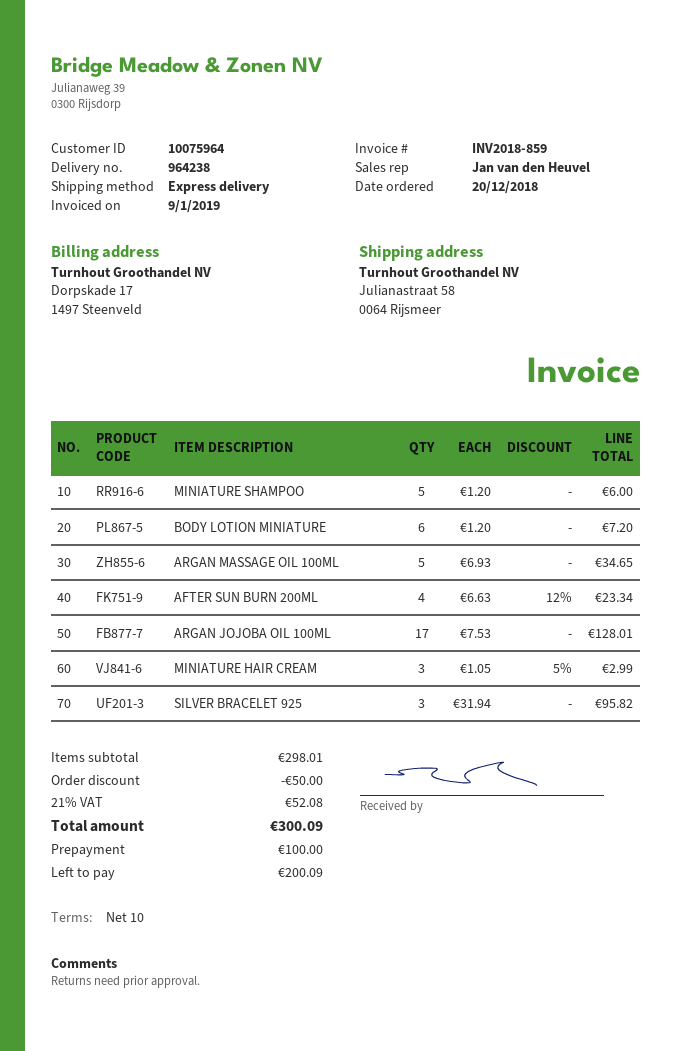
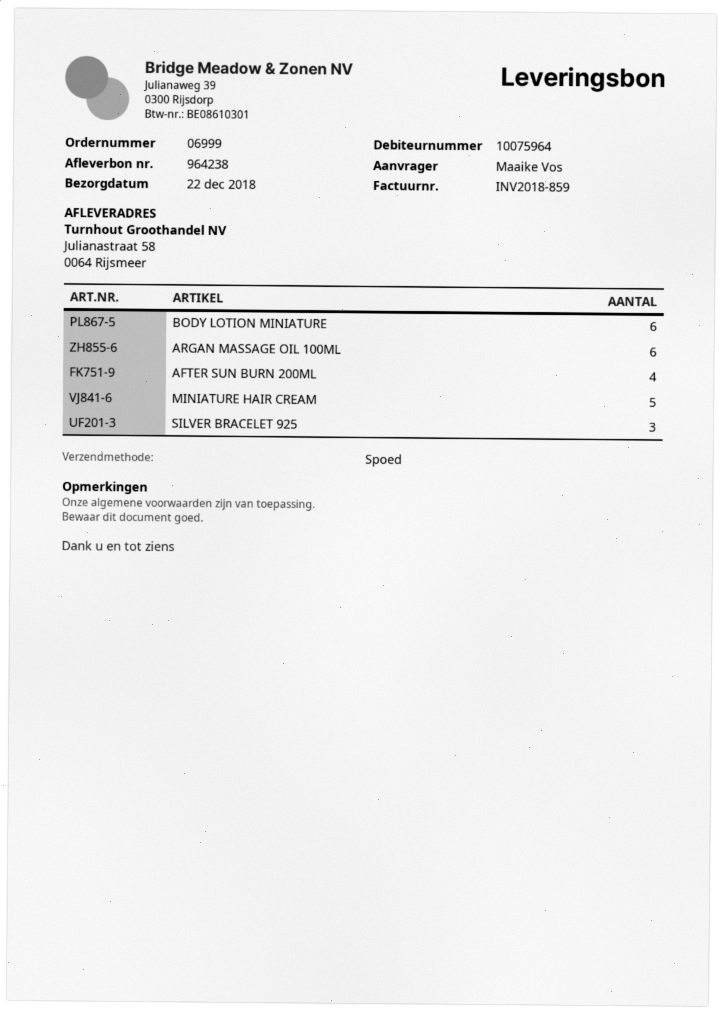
MINIATURE SHAMPOO: 5 -> none
ARGAN MASSAGE OIL 100ML: 5 -> 6
ARGAN JOJOBA OIL 100ML: 17 -> none
MINIATURE HAIR CREAM: 3 -> 5

